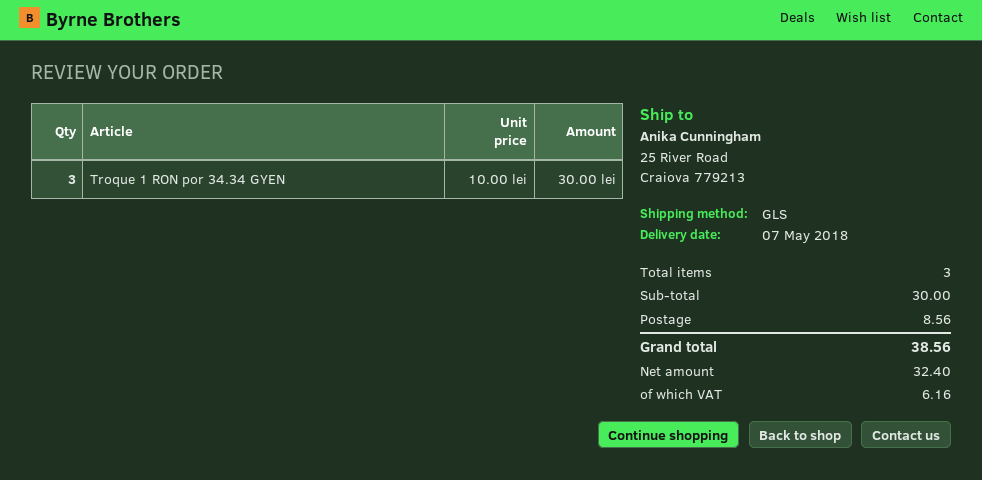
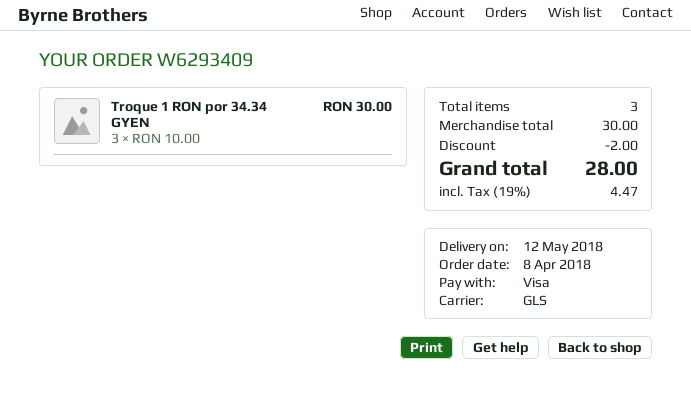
delivery date: 2018-05-07 -> 2018-05-12
discount: none -> 2.00
shipping: 8.56 -> none
tax: 6.16 -> 4.47
total: 38.56 -> 28.00

